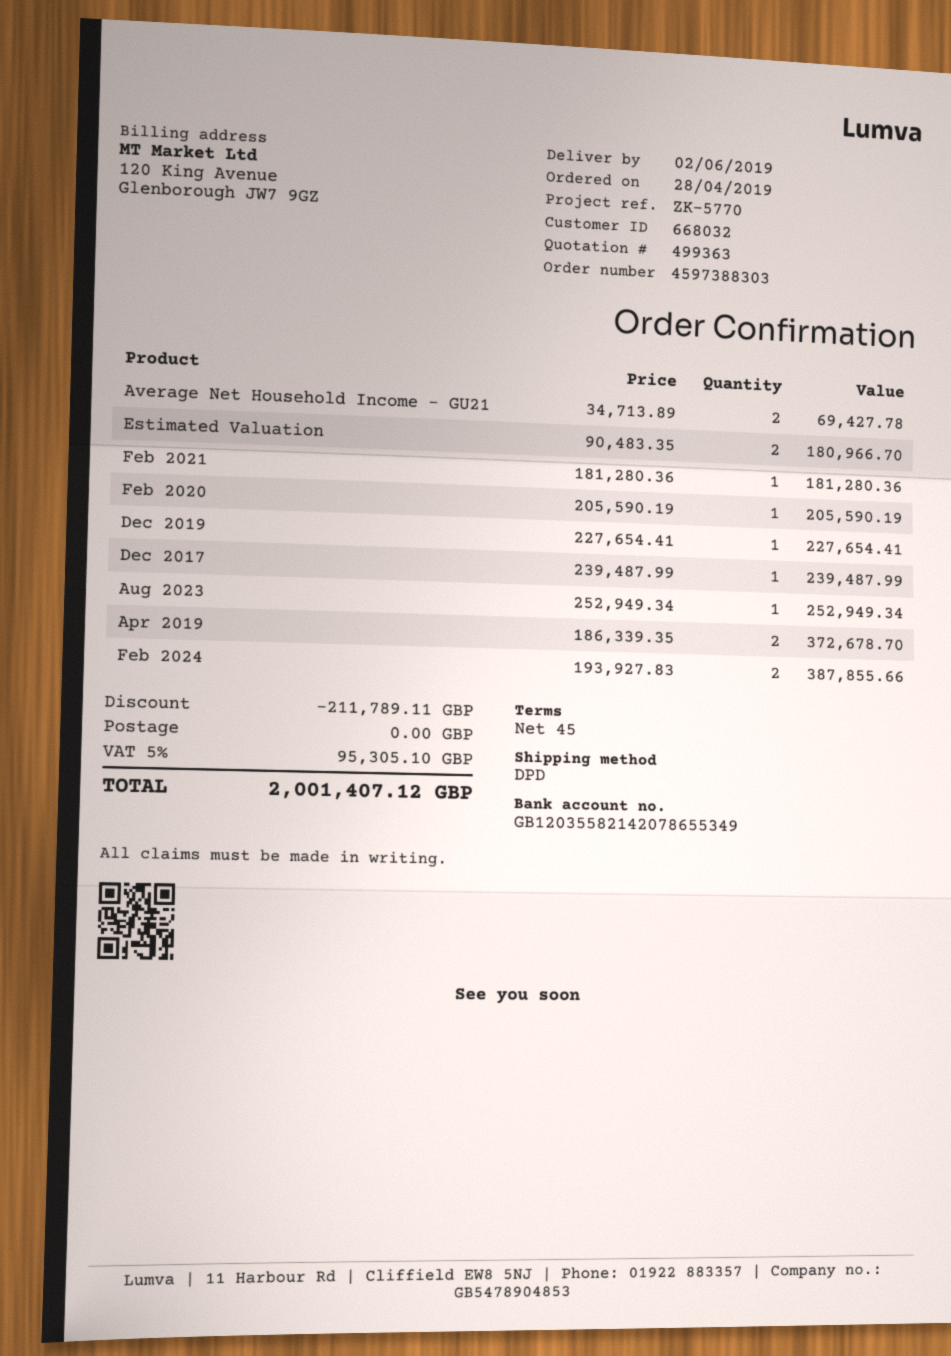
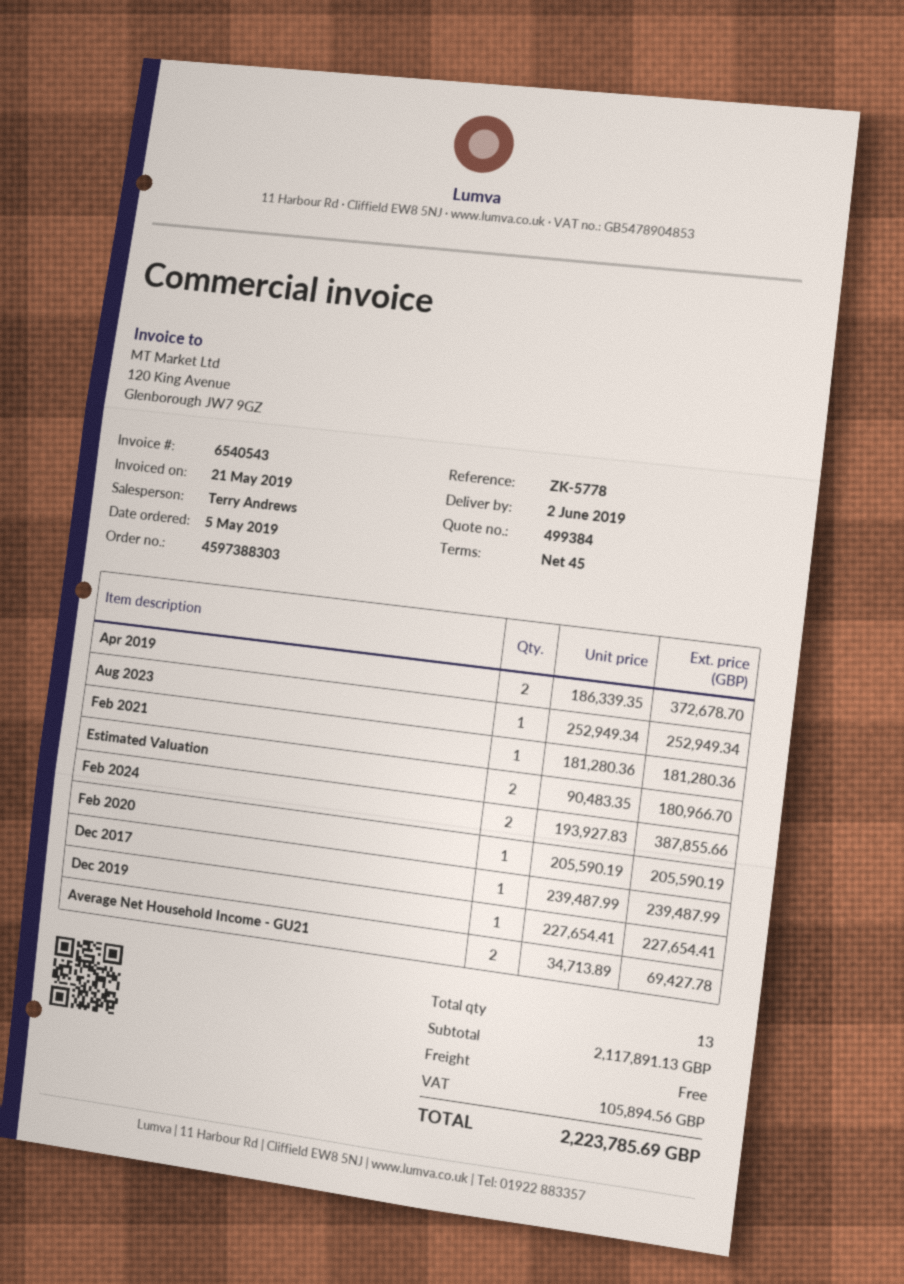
quote number: 499363 -> 499384
order date: 2019-04-28 -> 2019-05-05
reference: ZK-5770 -> ZK-5778
discount: 211789.11 -> none
tax: 95305.10 -> 105894.56
total: 2001407.12 -> 2223785.69

